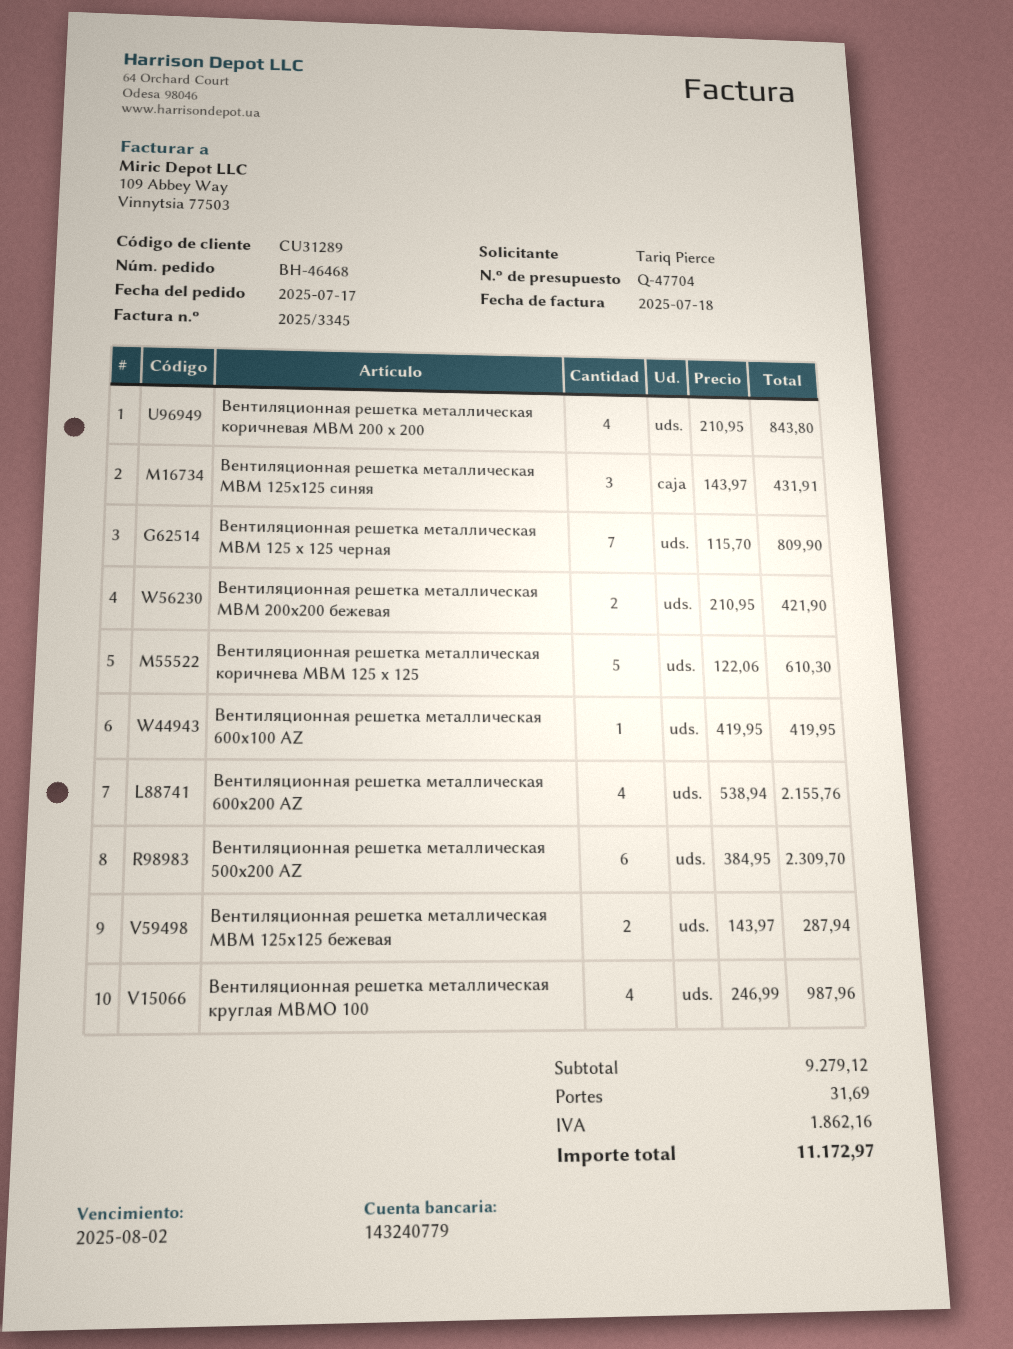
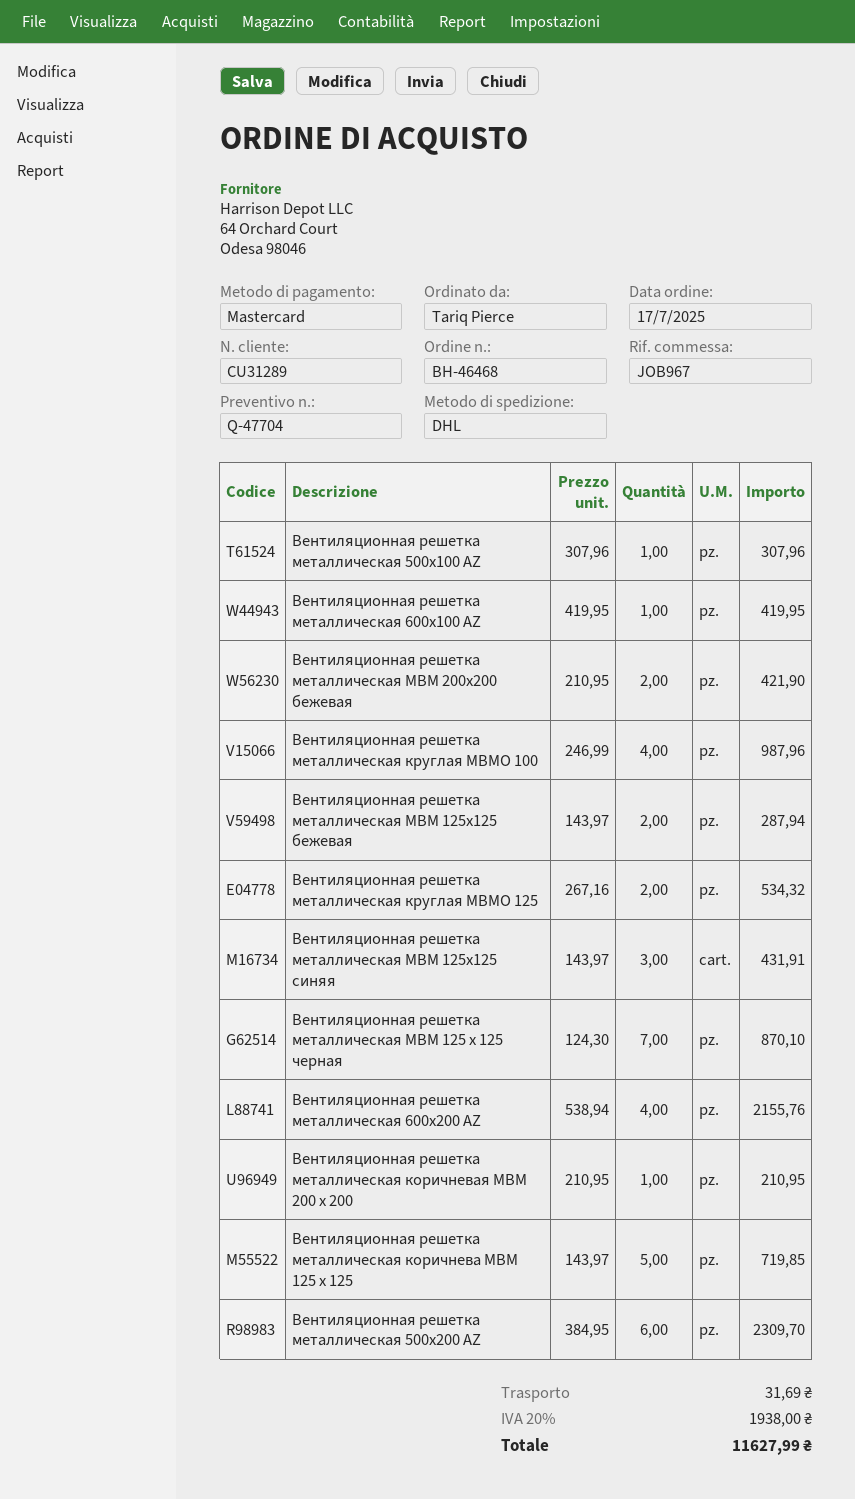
Вентиляционная решетка металлическая коричневая МВМ 200 х 200: 4 x 210.95 = 843.80 -> 1 x 210.95 = 210.95
Вентиляционная решетка металлическая МВМ 125 х 125 черная: 7 x 115.70 = 809.90 -> 7 x 124.30 = 870.10
Вентиляционная решетка металлическая коричнева МВМ 125 х 125: 5 x 122.06 = 610.30 -> 5 x 143.97 = 719.85
Вентиляционная решетка металлическая 500х100 AZ: none -> 1 x 307.96 = 307.96
Вентиляционная решетка металлическая круглая МВМО 125: none -> 2 x 267.16 = 534.32
tax: 1862.16 -> 1938.00
total: 11172.97 -> 11627.99

